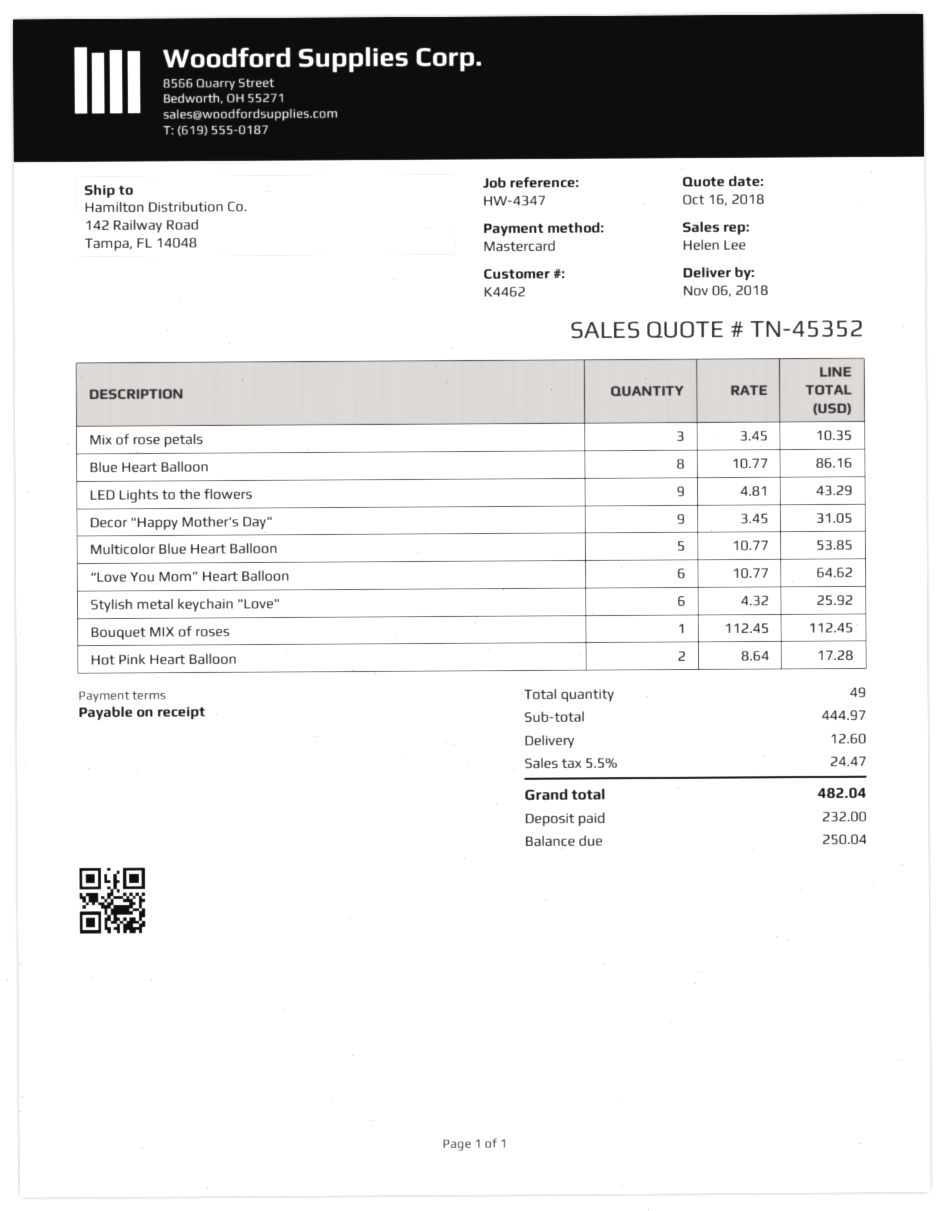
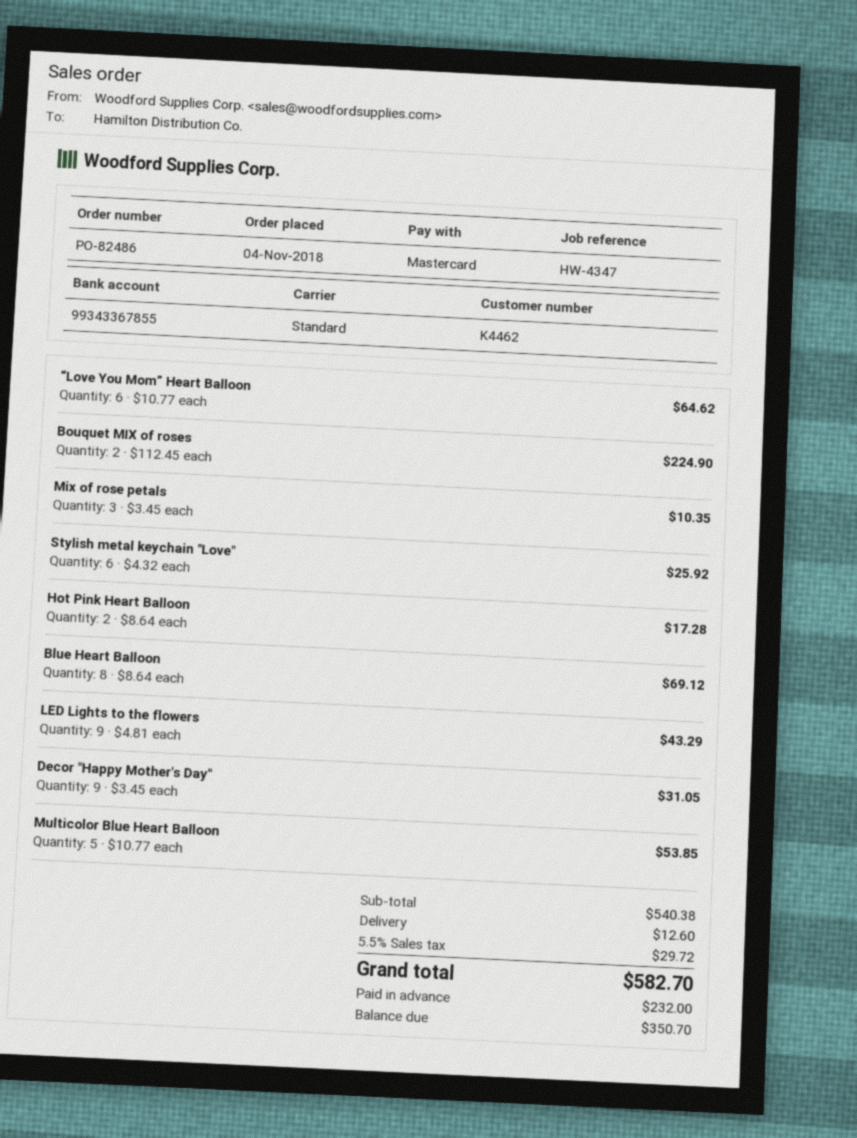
Blue Heart Balloon: 8 x 10.77 = 86.16 -> 8 x 8.64 = 69.12
Bouquet MIX of roses: 1 x 112.45 = 112.45 -> 2 x 112.45 = 224.90
subtotal: 444.97 -> 540.38
tax: 5.5% = 24.47 -> 5.5% = 29.72
total: 482.04 -> 582.70
balance: 250.04 -> 350.70

